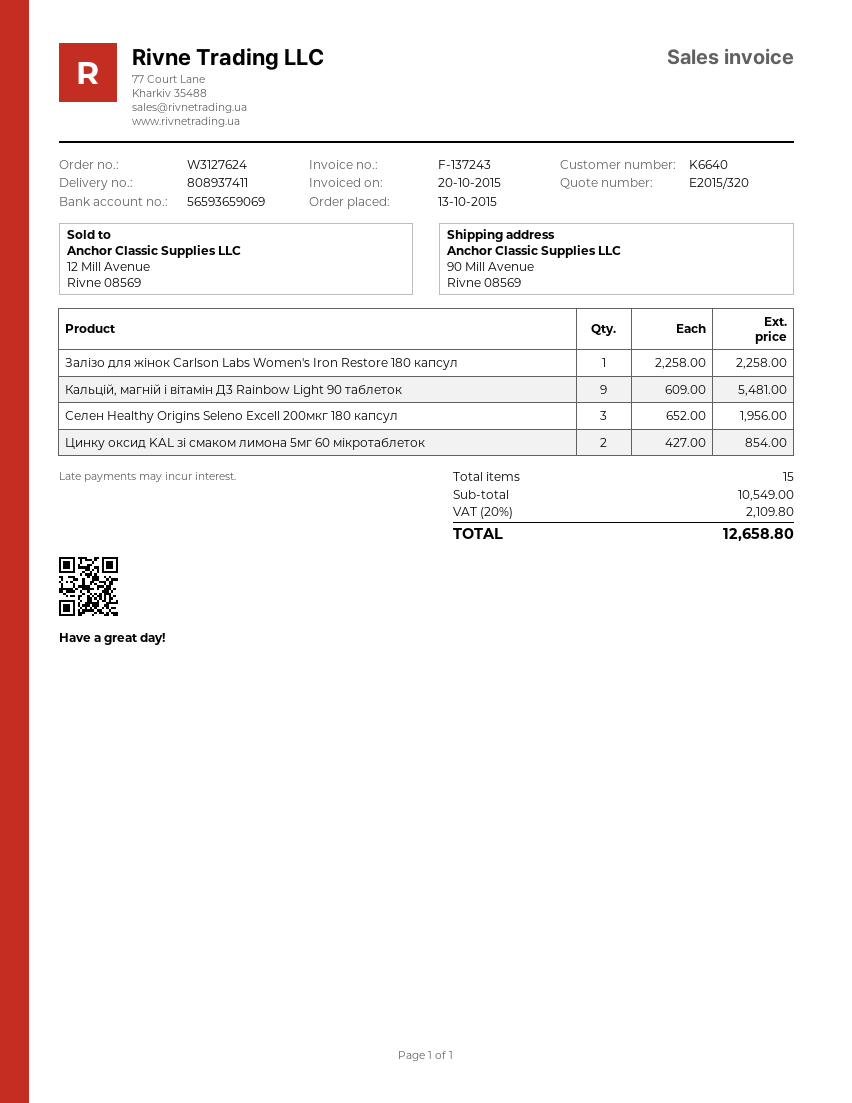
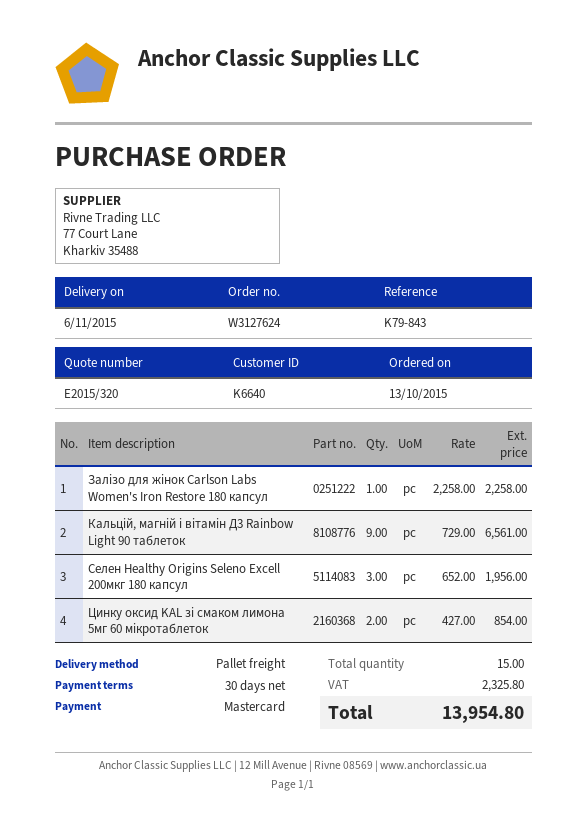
Кальцій, магній і вітамін Д3 Rainbow Light 90 таблеток: 9 x 609.00 = 5481.00 -> 9 x 729.00 = 6561.00
tax: 2109.80 -> 2325.80
total: 12658.80 -> 13954.80

